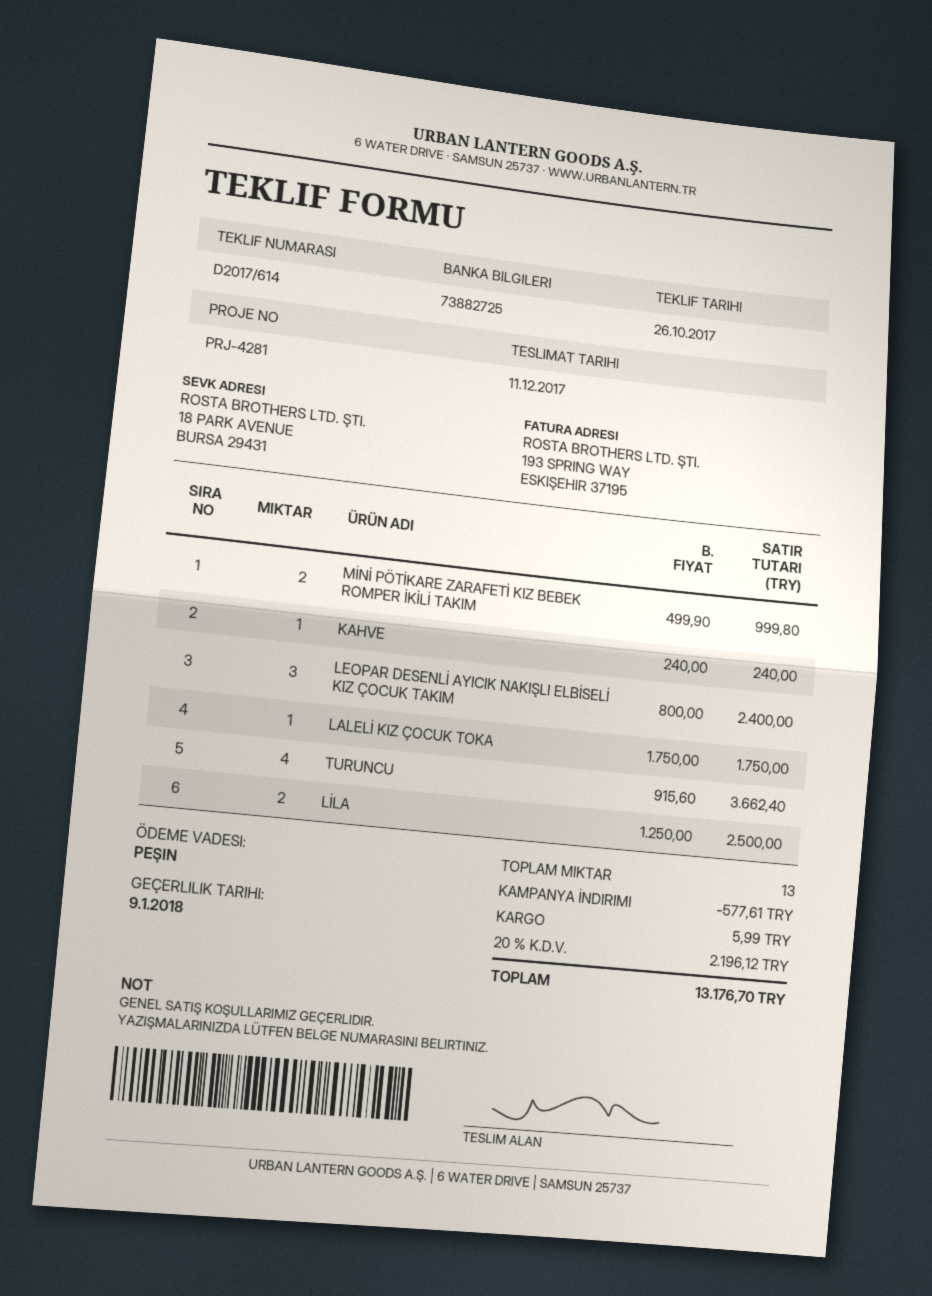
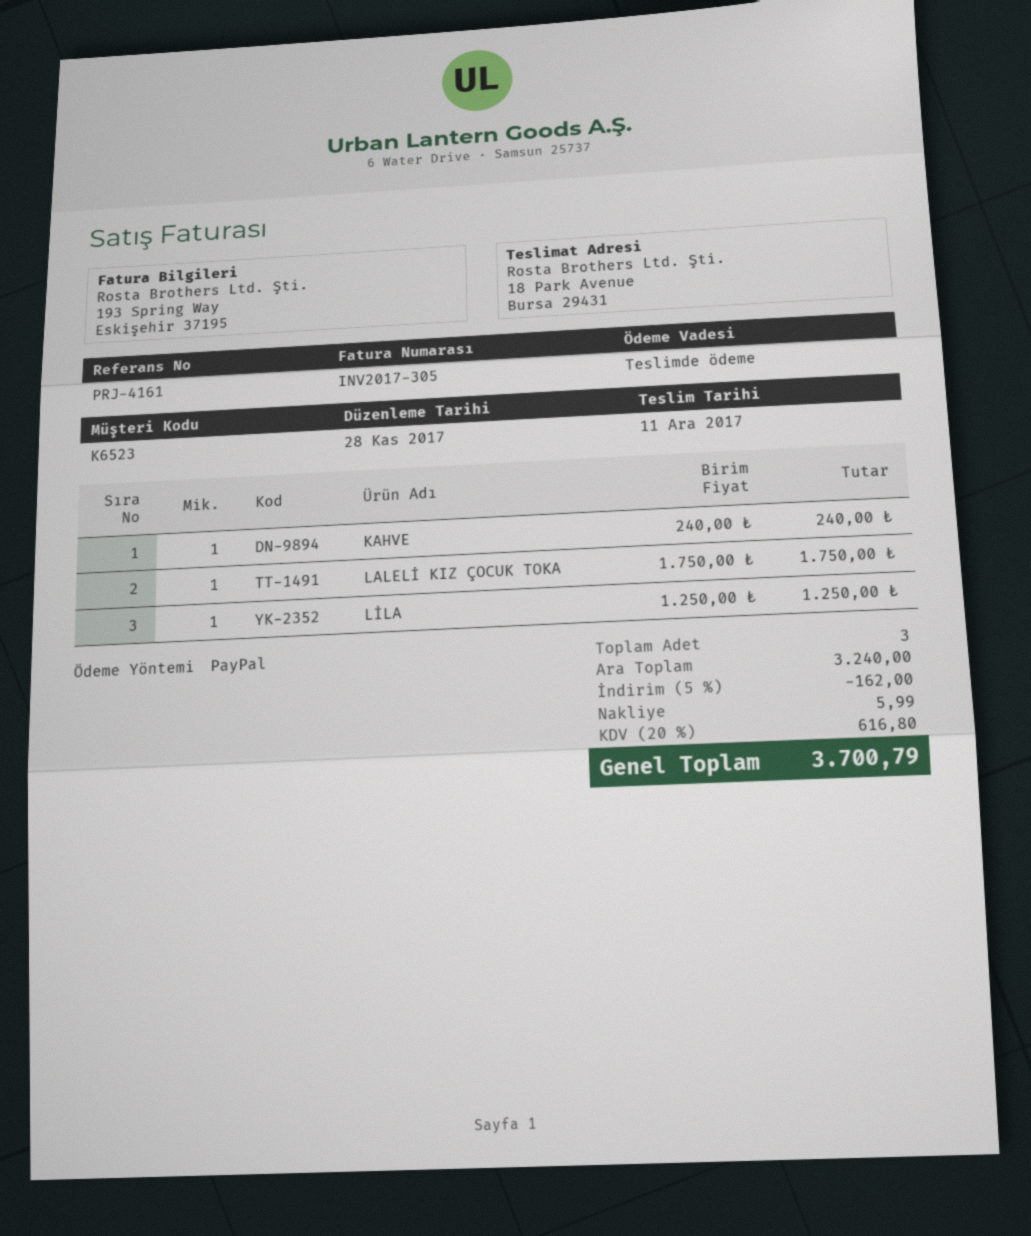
reference: PRJ-4281 -> PRJ-4161
MİNİ PÖTİKARE ZARAFETİ KIZ BEBEK ROMPER İKİLİ TAKIM: 2 x 499.90 = 999.80 -> none
LEOPAR DESENLİ AYICIK NAKIŞLI ELBİSELİ KIZ ÇOCUK TAKIM: 3 x 800.00 = 2400.00 -> none
TURUNCU: 4 x 915.60 = 3662.40 -> none
LİLA: 2 x 1250.00 = 2500.00 -> 1 x 1250.00 = 1250.00
total quantity: 13 -> 3
discount: 577.61 -> 162.00
tax: 20% = 2196.12 -> 20% = 616.80
total: 13176.70 -> 3700.79

